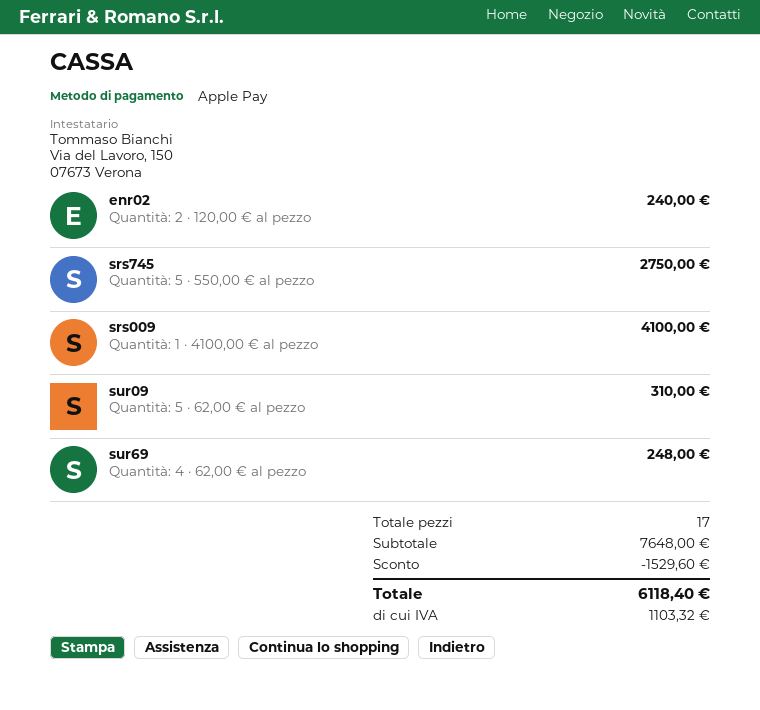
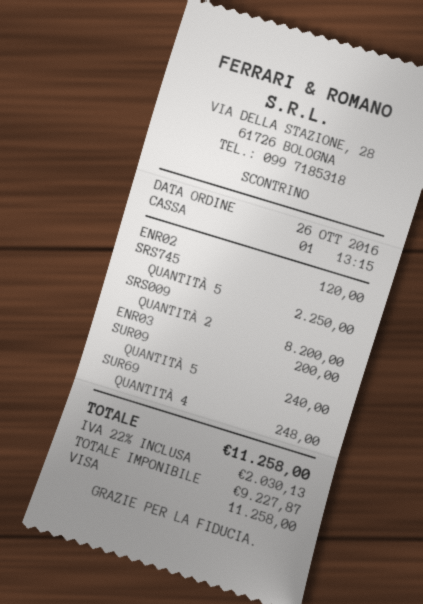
payment method: Apple Pay -> Visa
enr02: 2 for 240.00 -> 1 for 120.00
srs745: 5 for 2750.00 -> 5 for 2250.00
srs009: 1 for 4100.00 -> 2 for 8200.00
sur09: 5 for 310.00 -> 5 for 240.00
ENR03: none -> 1 for 200.00
discount: 1529.60 -> none
tax: 1103.32 -> 2030.13
total: 6118.40 -> 11258.00

